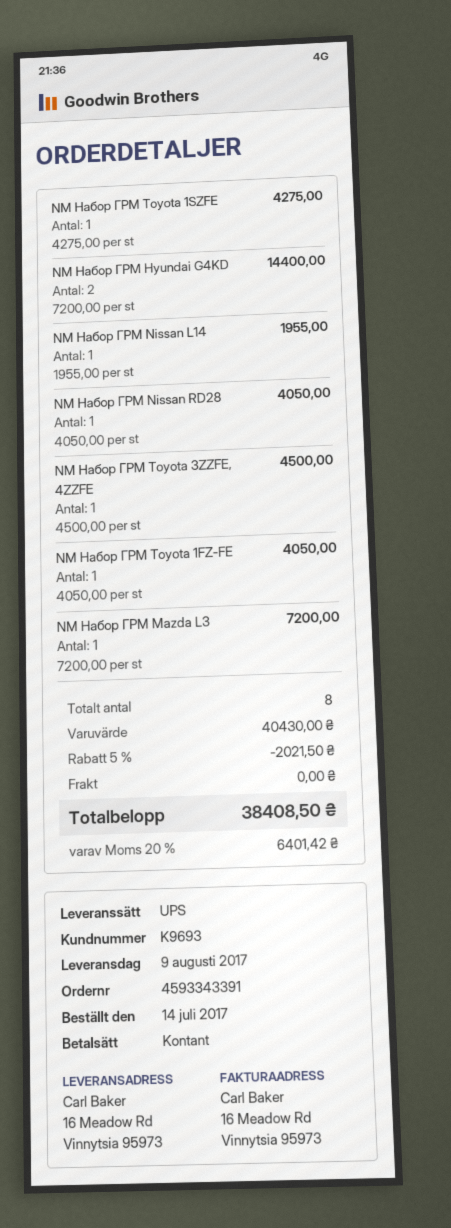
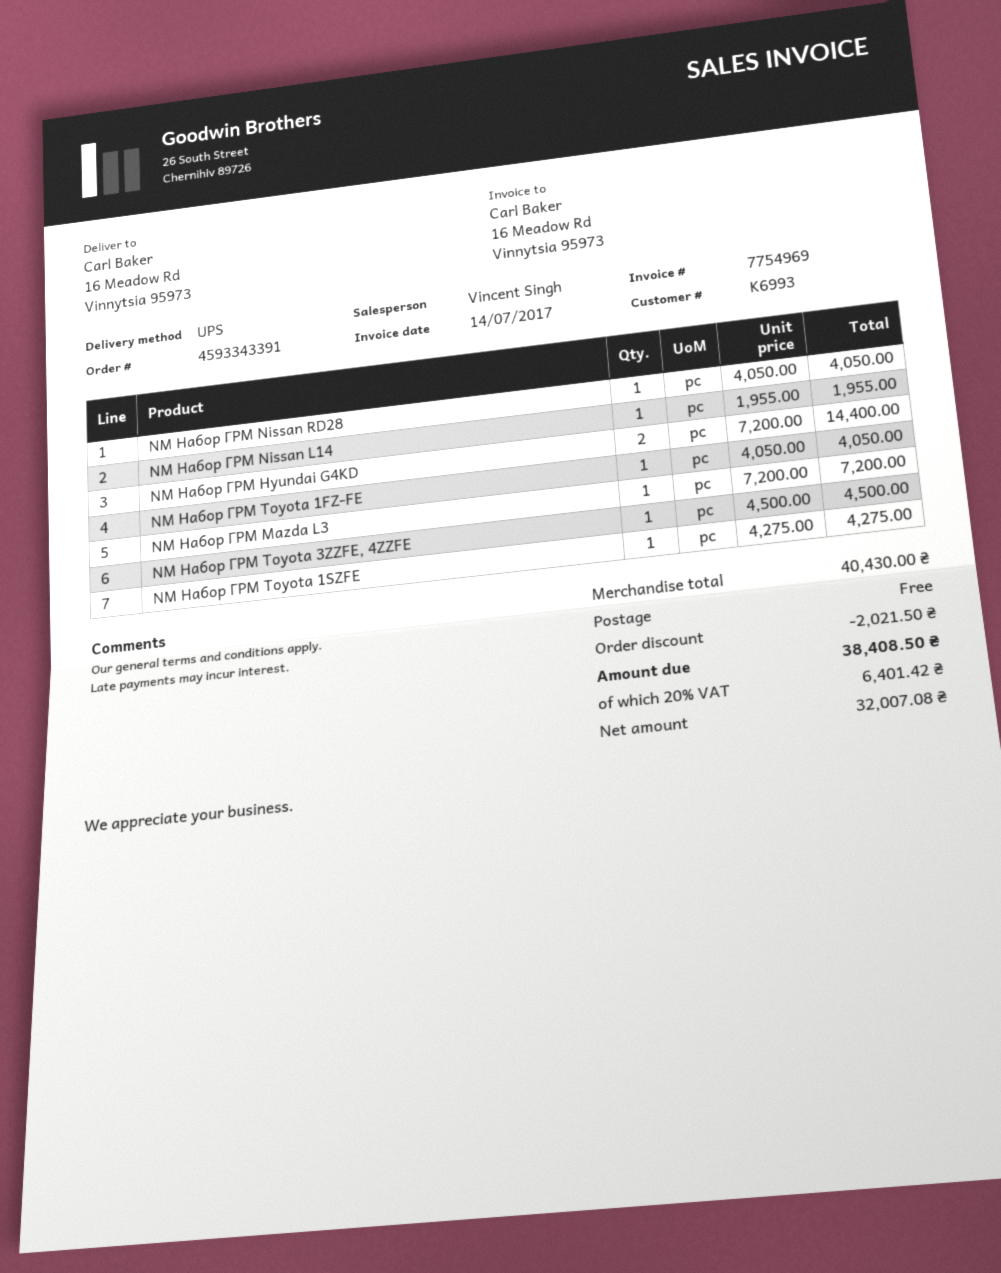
customer number: K9693 -> K6993

